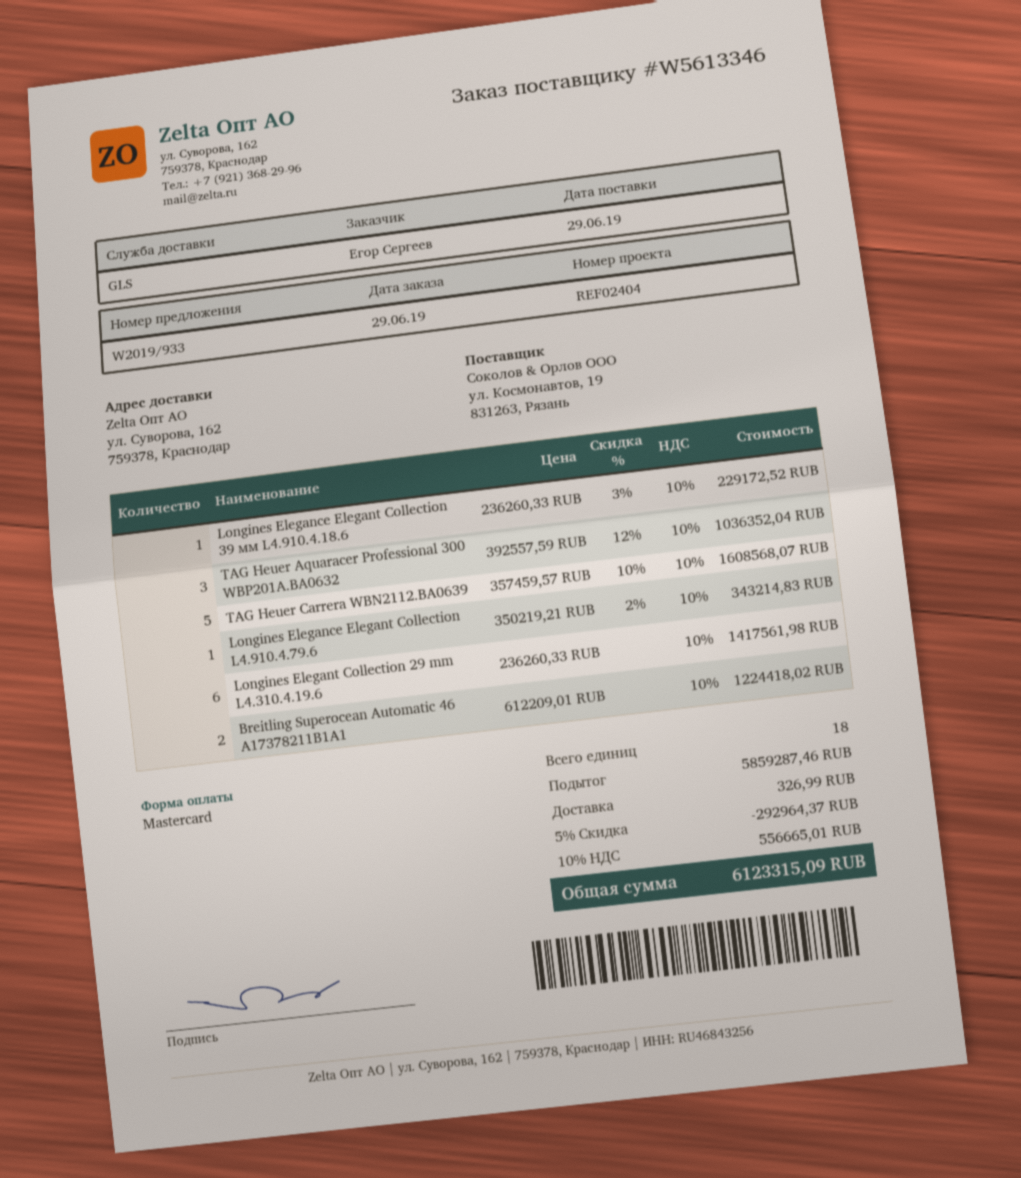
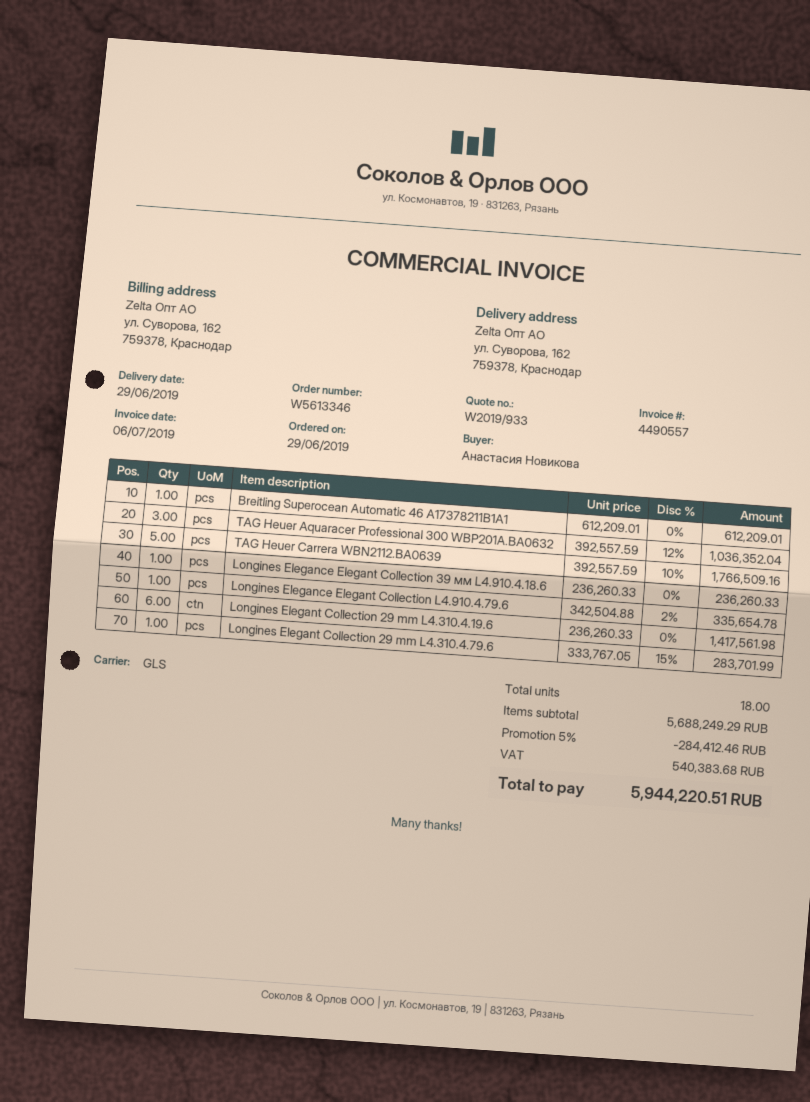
ordered by: Егор Сергеев -> Анастасия Новикова
Longines Elegance Elegant Collection 39 мм L4.910.4.18.6: 1 x 236260.33 - 3% = 229172.52 -> 1 x 236260.33 = 236260.33
TAG Heuer Carrera WBN2112.BA0639: 5 x 357459.57 - 10% = 1608568.07 -> 5 x 392557.59 - 10% = 1766509.16
Longines Elegance Elegant Collection L4.910.4.79.6: 1 x 350219.21 - 2% = 343214.83 -> 1 x 342504.88 - 2% = 335654.78
Breitling Superocean Automatic 46 A17378211B1A1: 2 x 612209.01 = 1224418.02 -> 1 x 612209.01 = 612209.01
Longines Elegant Collection 29 mm L4.310.4.79.6: none -> 1 x 333767.05 - 15% = 283701.99
subtotal: 5859287.46 -> 5688249.29
discount: 5% = 292964.37 -> 5% = 284412.46
shipping: 326.99 -> none
tax: 556665.01 -> 540383.68
total: 6123315.09 -> 5944220.51

